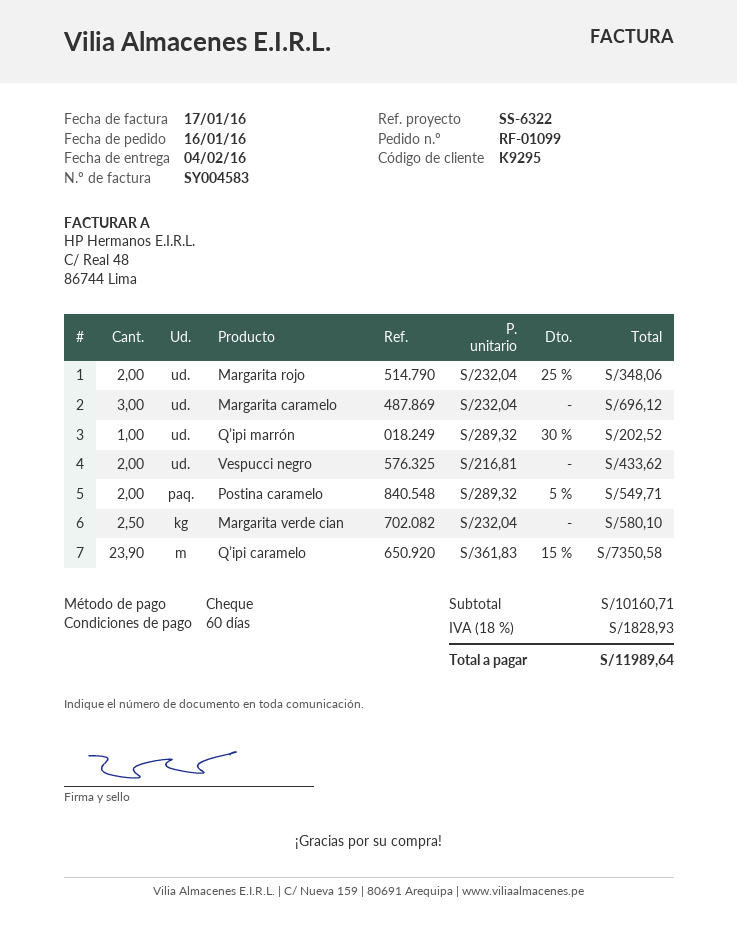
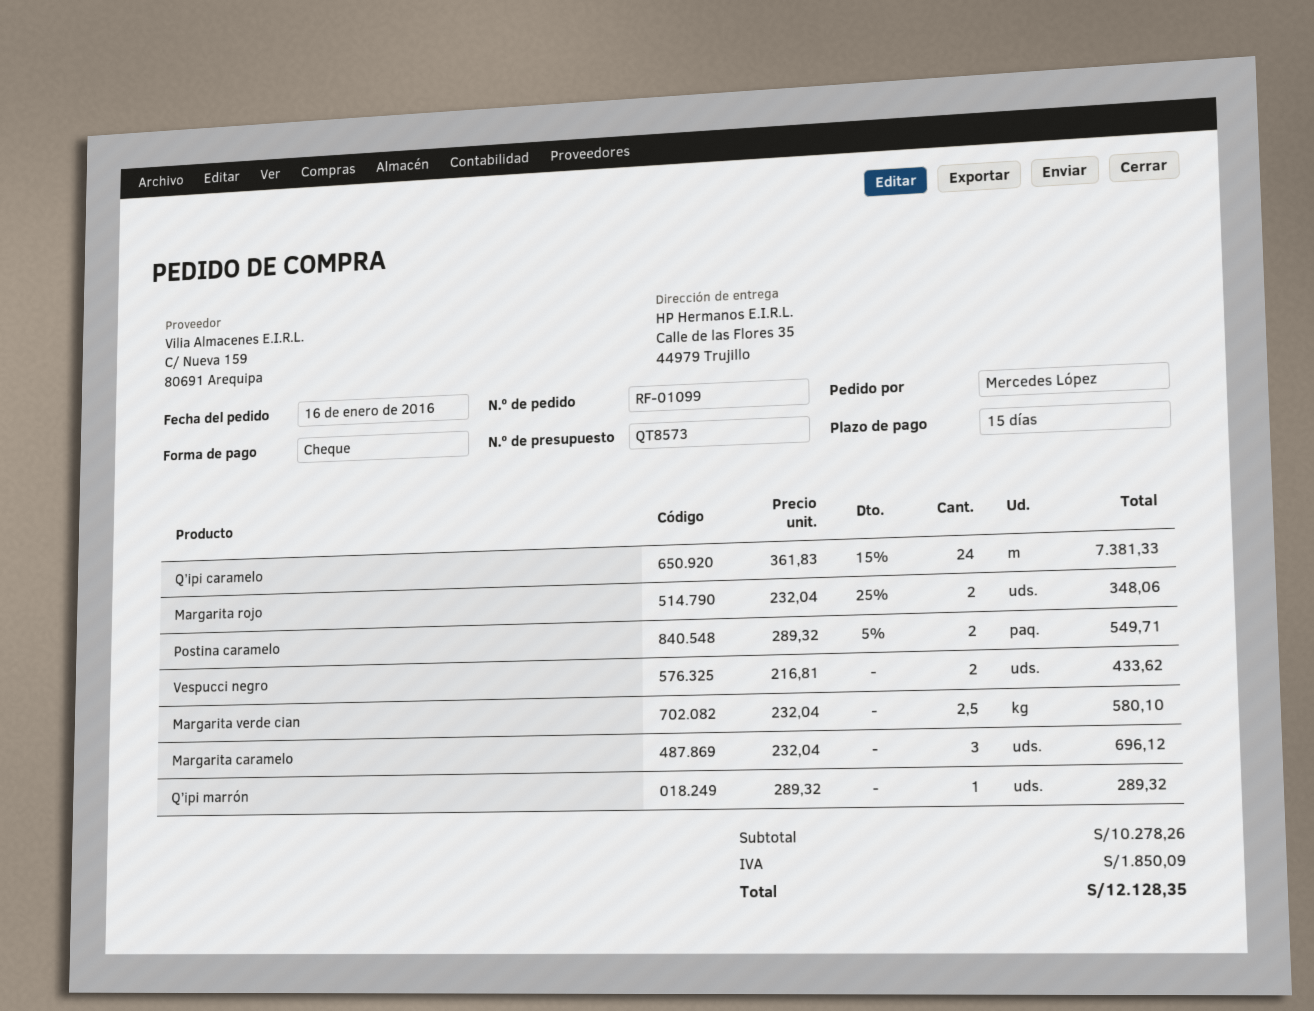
payment terms: 60 days -> 15 days
Q’ipi marrón: 1 x 289.32 - 30% = 202.52 -> 1 x 289.32 = 289.32
Q’ipi caramelo: 23.9 x 361.83 - 15% = 7350.58 -> 24 x 361.83 - 15% = 7381.33
subtotal: 10160.71 -> 10278.26
tax: 1828.93 -> 1850.09
total: 11989.64 -> 12128.35

